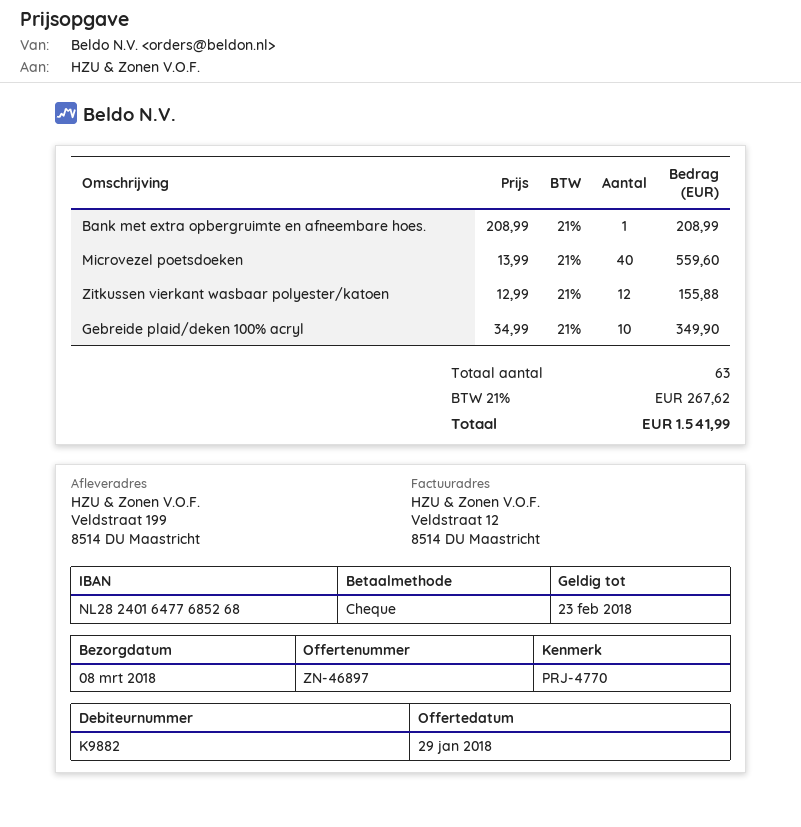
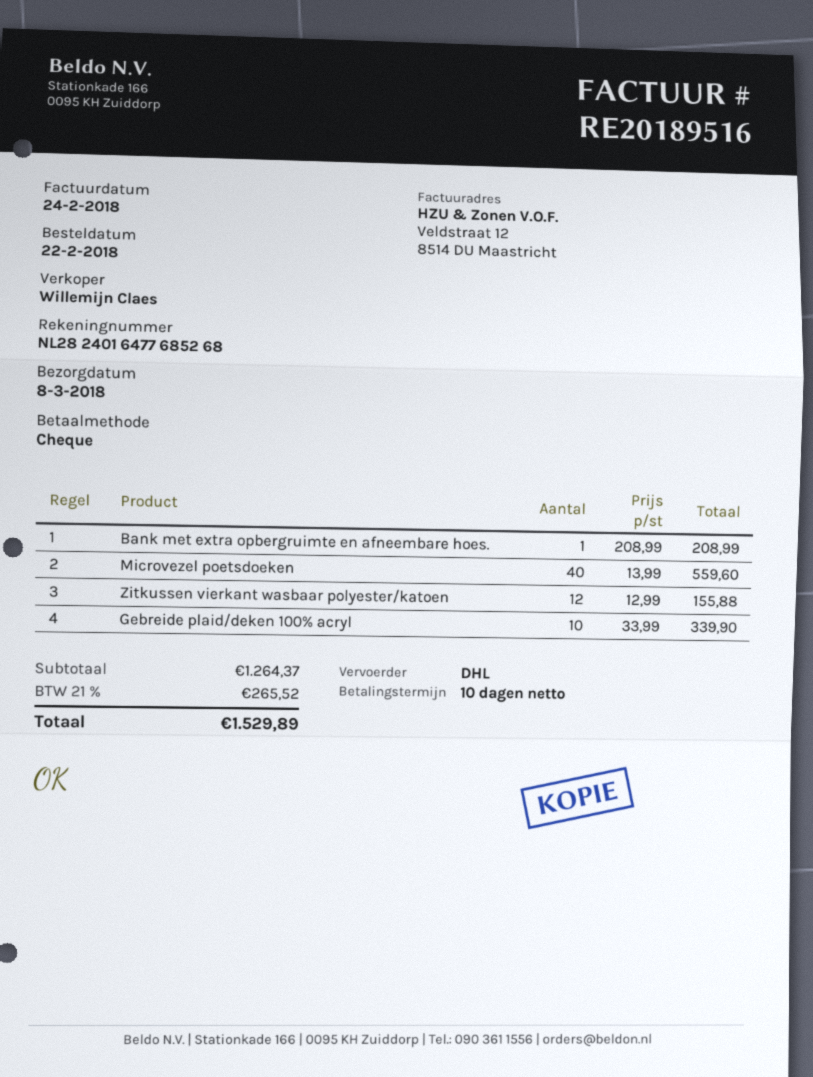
Gebreide plaid/deken 100% acryl: 10 x 34.99 = 349.90 -> 10 x 33.99 = 339.90
tax: 21% = 267.62 -> 21% = 265.52
total: 1541.99 -> 1529.89

